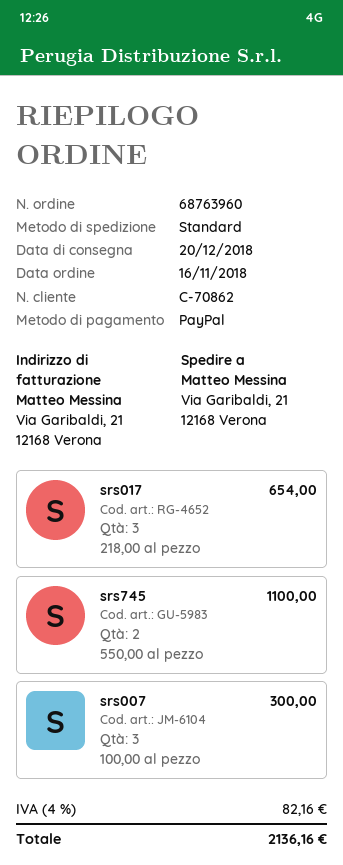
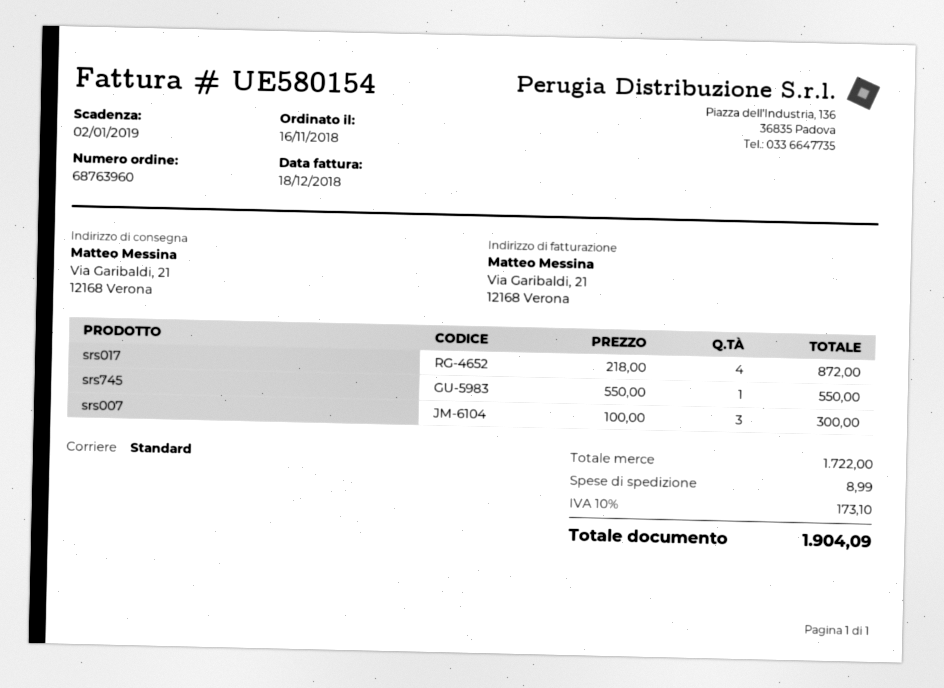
srs017: 3 x 218.00 = 654.00 -> 4 x 218.00 = 872.00
srs745: 2 x 550.00 = 1100.00 -> 1 x 550.00 = 550.00
shipping: none -> 8.99
tax: 4% = 82.16 -> 10% = 173.10
total: 2136.16 -> 1904.09

